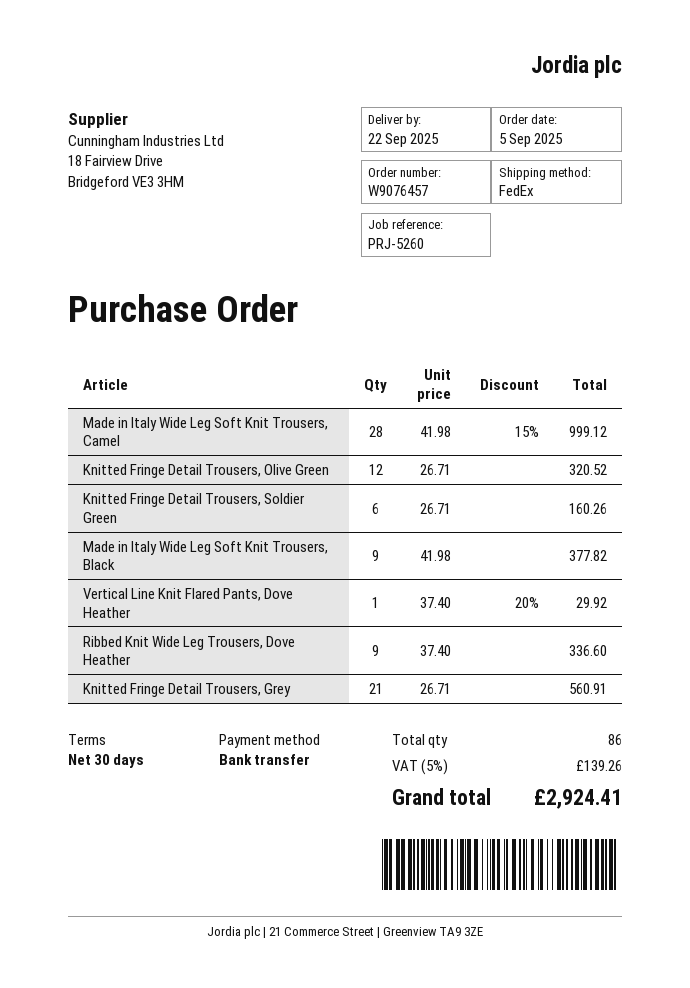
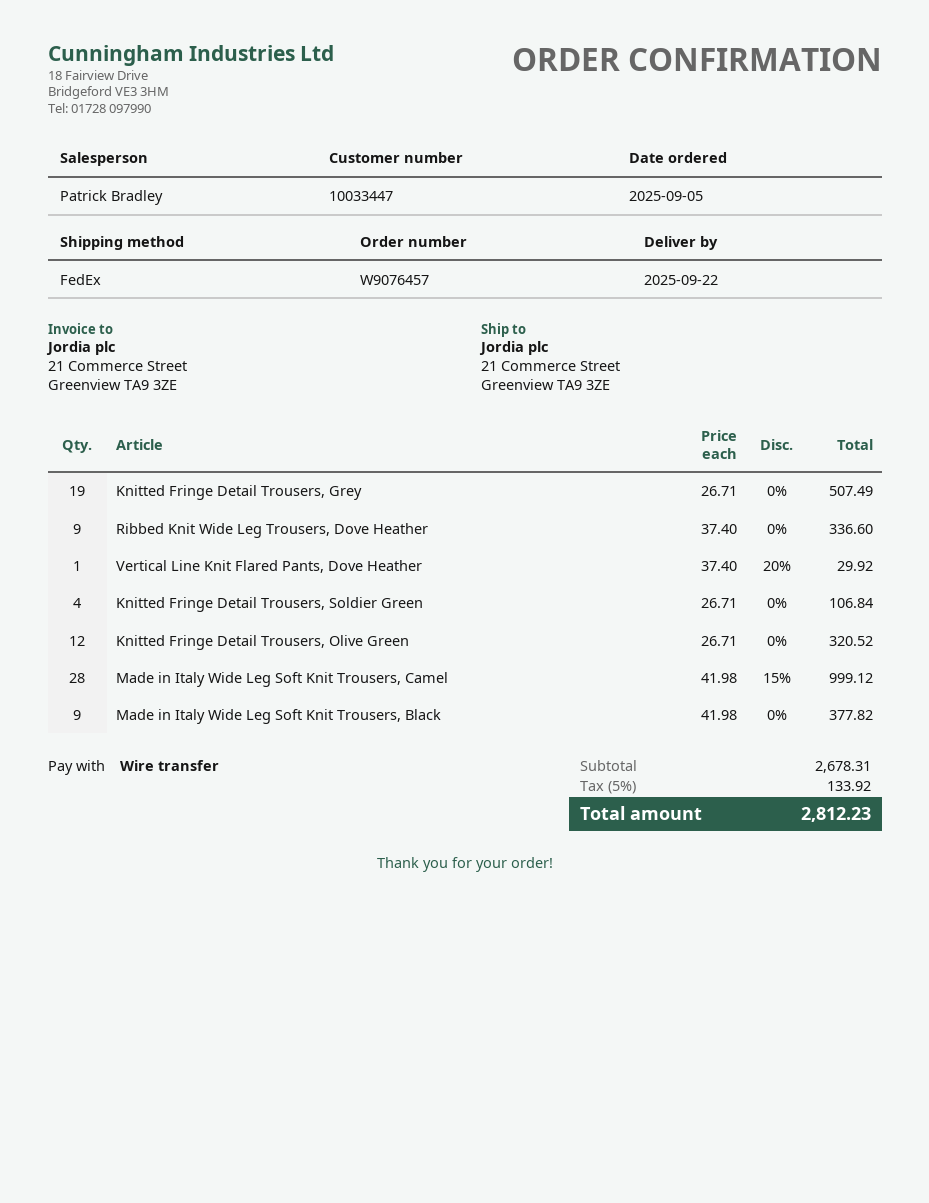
Knitted Fringe Detail Trousers, Soldier Green: 6 x 26.71 = 160.26 -> 4 x 26.71 = 106.84
Knitted Fringe Detail Trousers, Grey: 21 x 26.71 = 560.91 -> 19 x 26.71 = 507.49
tax: 5% = 139.26 -> 5% = 133.92
total: 2924.41 -> 2812.23

